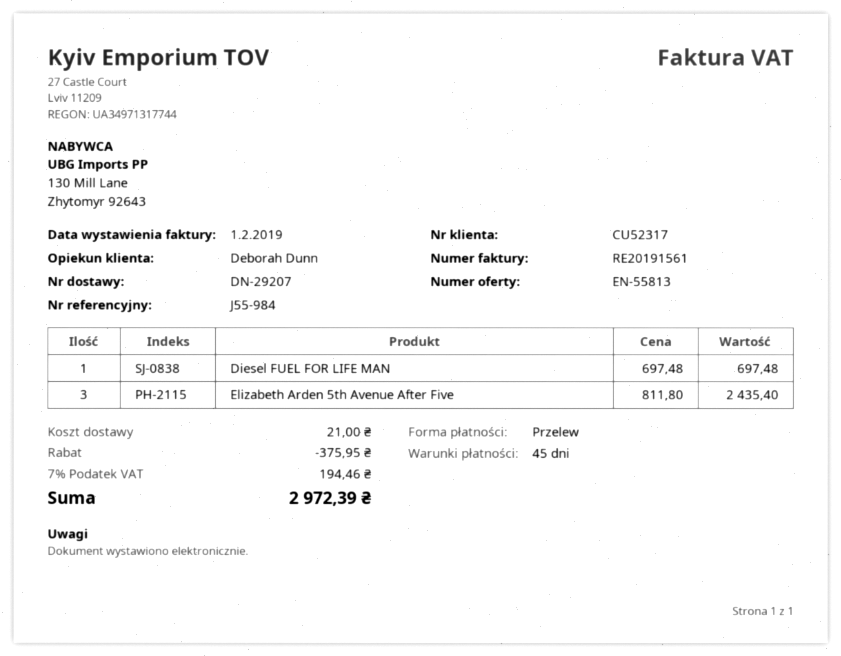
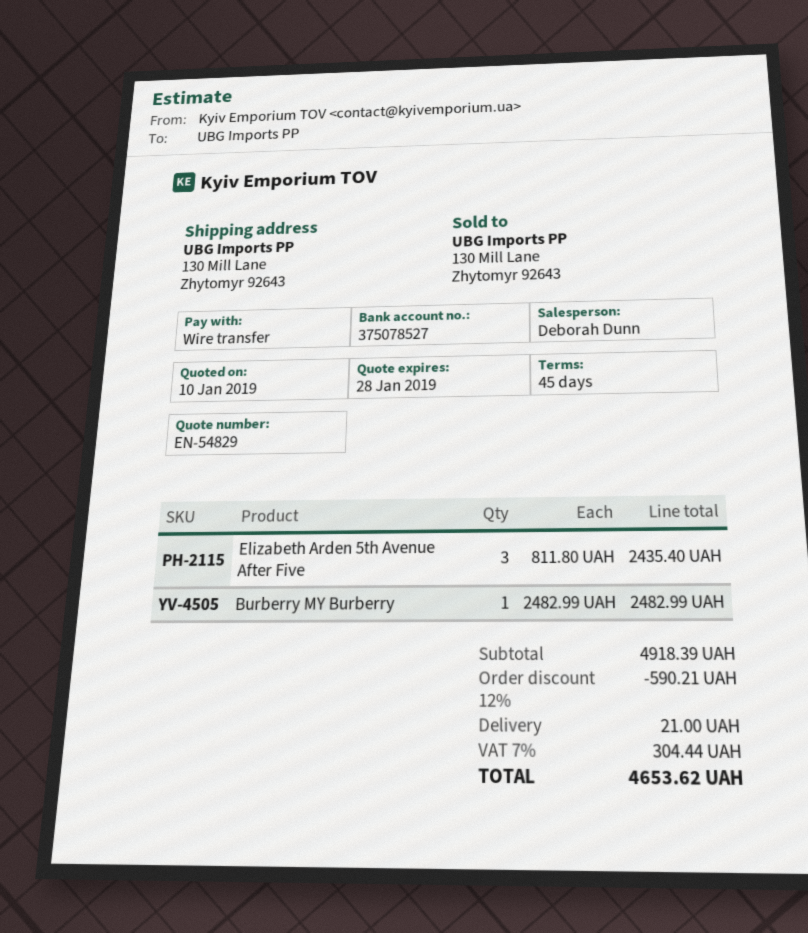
quote number: EN-55813 -> EN-54829
Diesel FUEL FOR LIFE MAN: 1 x 697.48 = 697.48 -> none
Burberry MY Burberry: none -> 1 x 2482.99 = 2482.99
discount: 375.95 -> 590.21
tax: 7% = 194.46 -> 7% = 304.44
total: 2972.39 -> 4653.62

